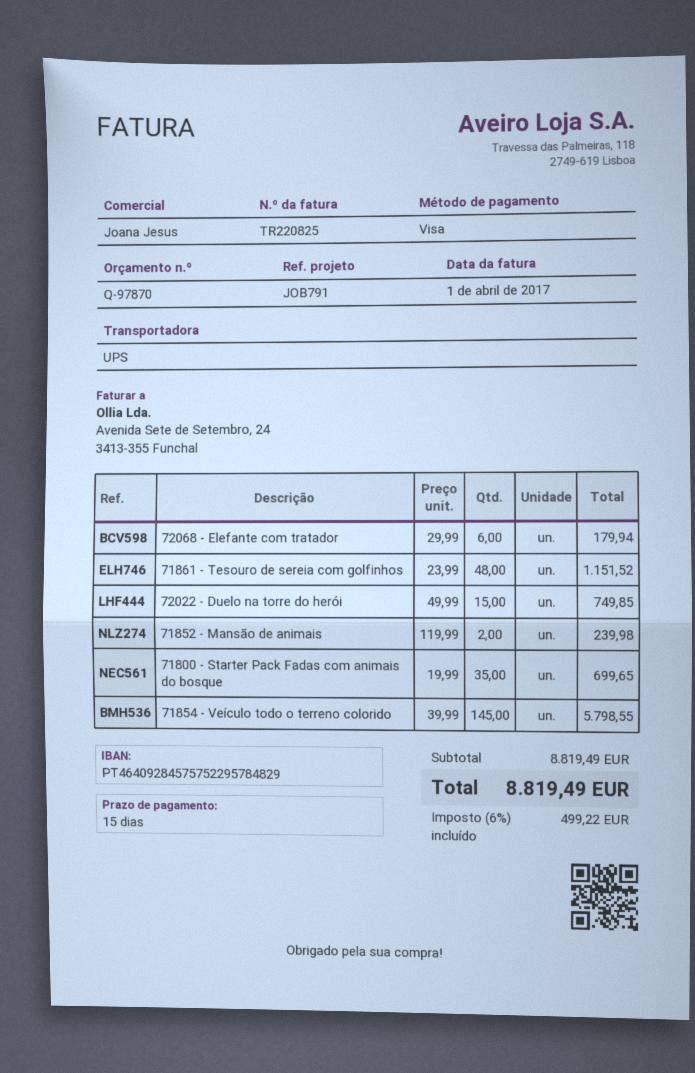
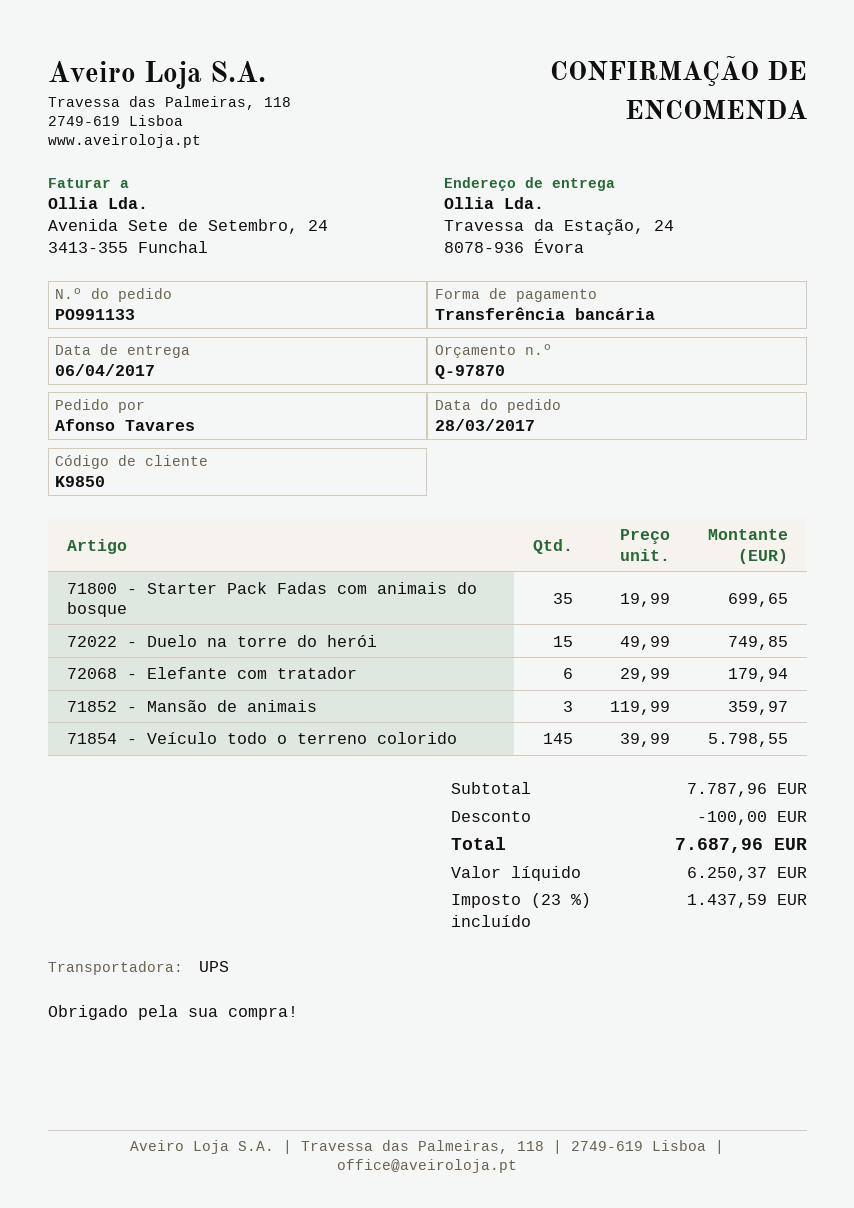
payment method: Visa -> bank transfer
71861 - Tesouro de sereia com golfinhos: 48 x 23.99 = 1151.52 -> none
71852 - Mansão de animais: 2 x 119.99 = 239.98 -> 3 x 119.99 = 359.97
subtotal: 8819.49 -> 7787.96
discount: none -> 100.00
tax: 6% = 499.22 -> 23% = 1437.59
total: 8819.49 -> 7687.96

